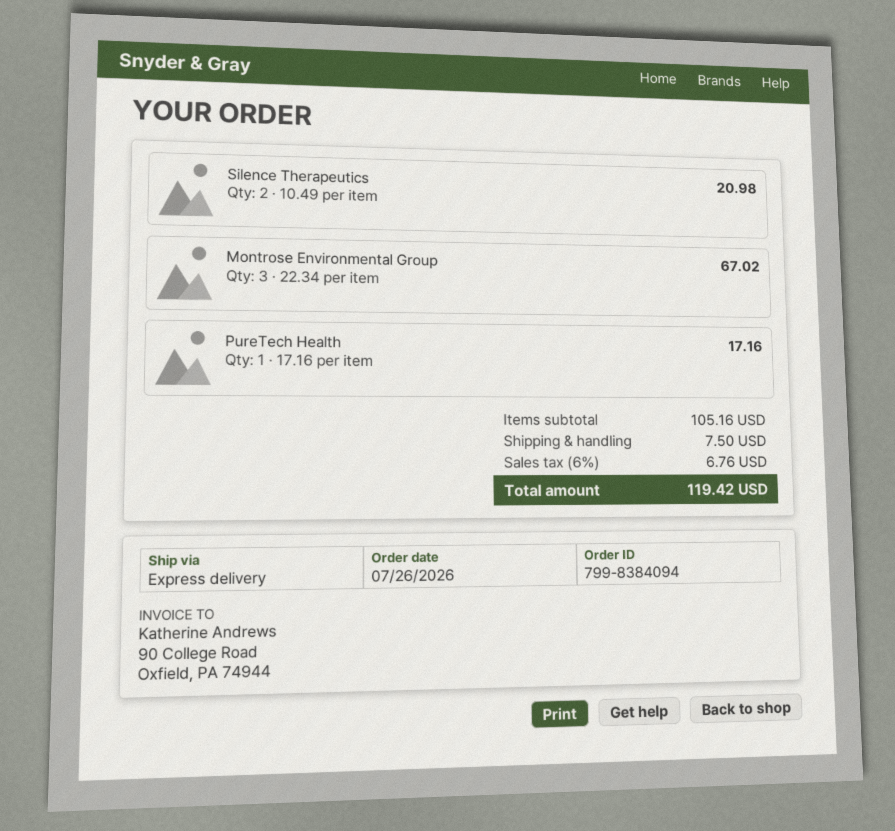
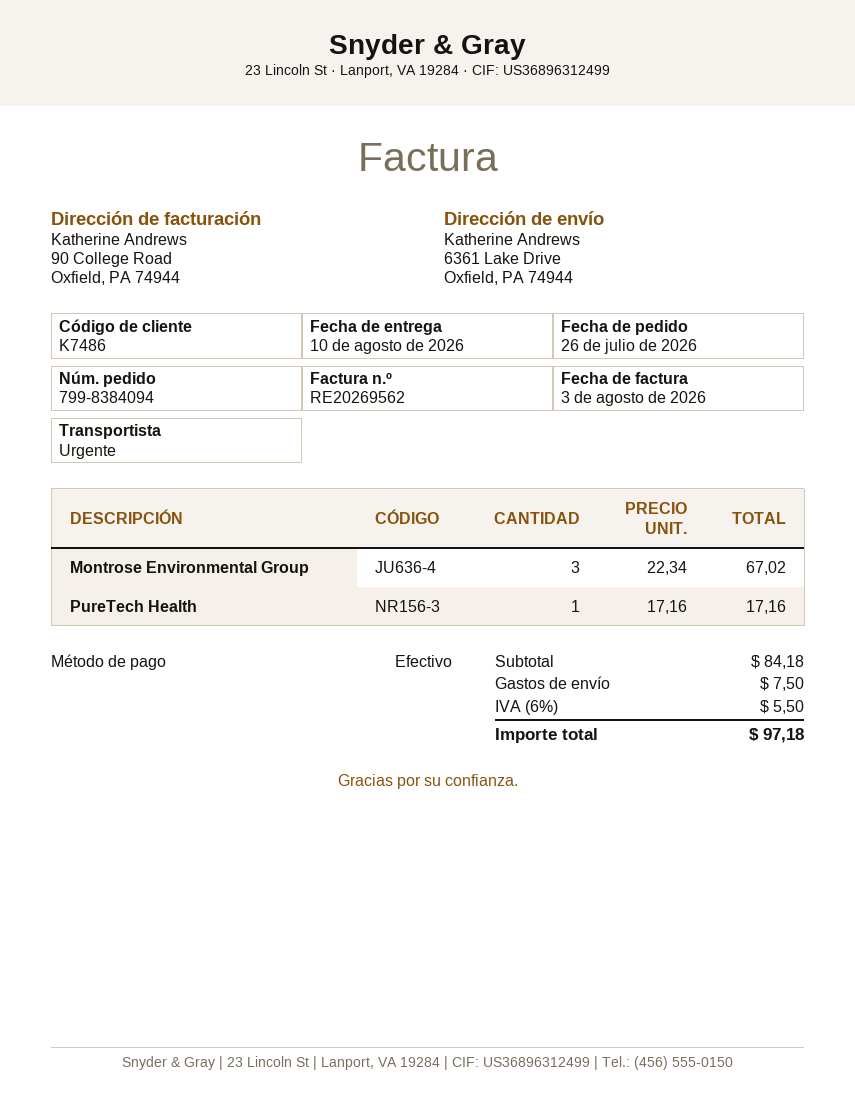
Silence Therapeutics: 2 x 10.49 = 20.98 -> none
subtotal: 105.16 -> 84.18
tax: 6% = 6.76 -> 6% = 5.50
total: 119.42 -> 97.18

